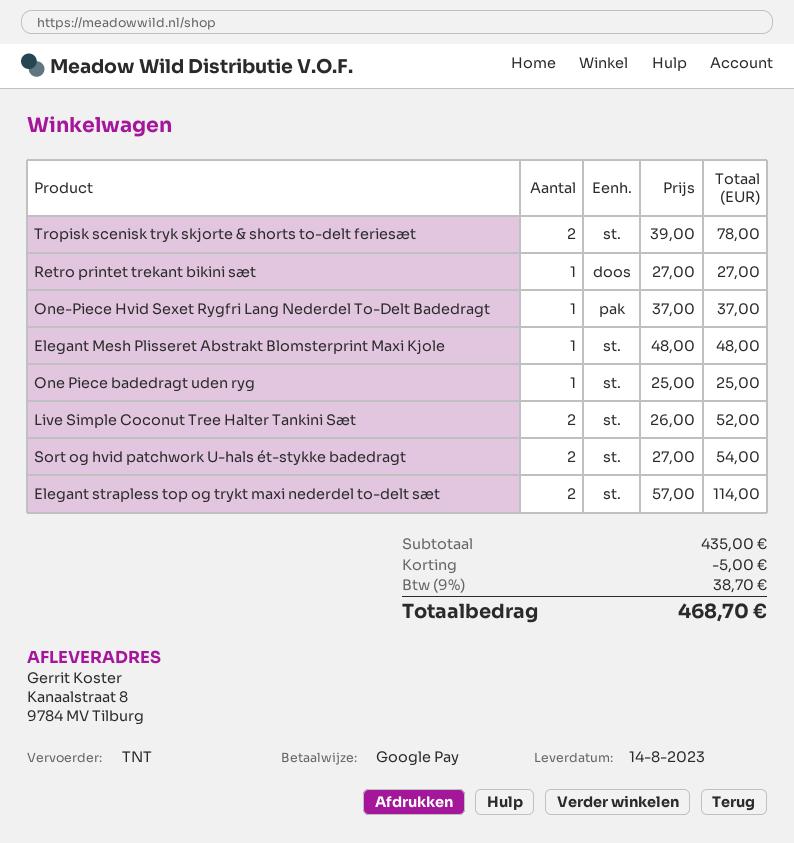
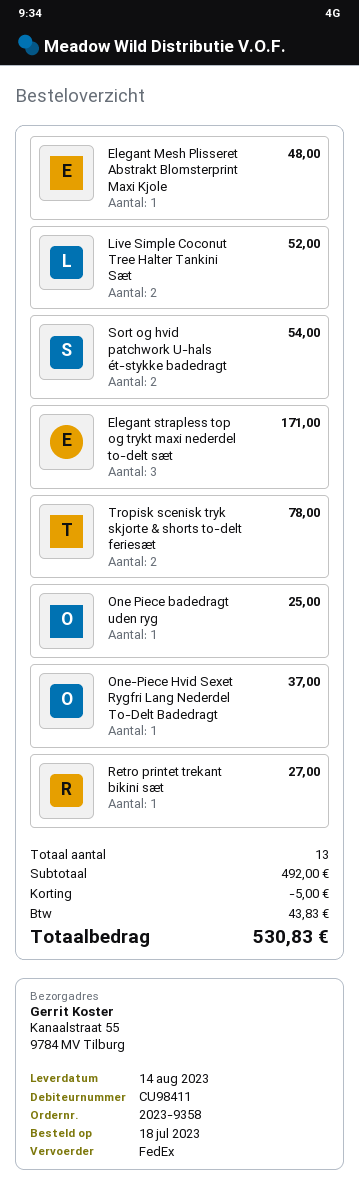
shipping method: TNT -> FedEx
ship to: Kanaalstraat 8, 9784 MV Tilburg -> Kanaalstraat 55, 9784 MV Tilburg
Elegant strapless top og trykt maxi nederdel to-delt sæt: 2 for 114.00 -> 3 for 171.00
subtotal: 435.00 -> 492.00
tax: 38.70 -> 43.83
total: 468.70 -> 530.83

